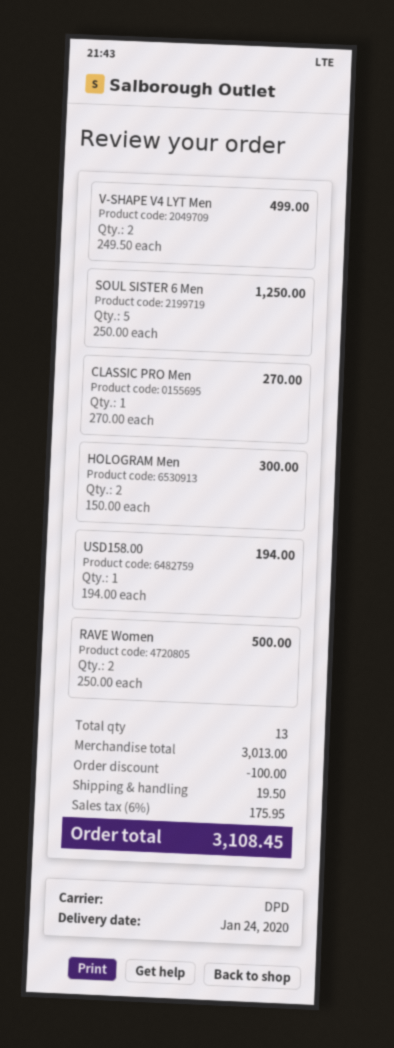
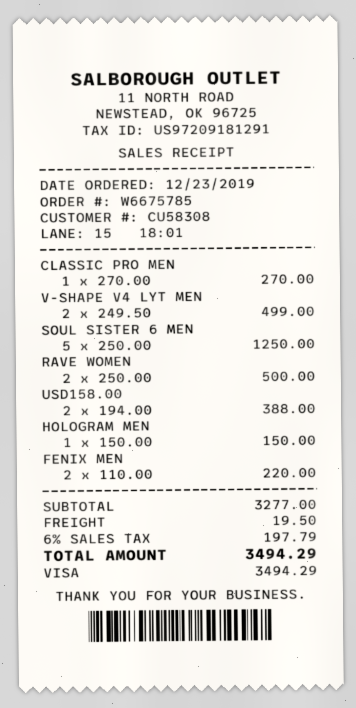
HOLOGRAM Men: 2 x 150.00 = 300.00 -> 1 x 150.00 = 150.00
USD158.00: 1 x 194.00 = 194.00 -> 2 x 194.00 = 388.00
FENIX MEN: none -> 2 x 110.00 = 220.00
subtotal: 3013.00 -> 3277.00
discount: 100.00 -> none
tax: 6% = 175.95 -> 6% = 197.79
total: 3108.45 -> 3494.29

